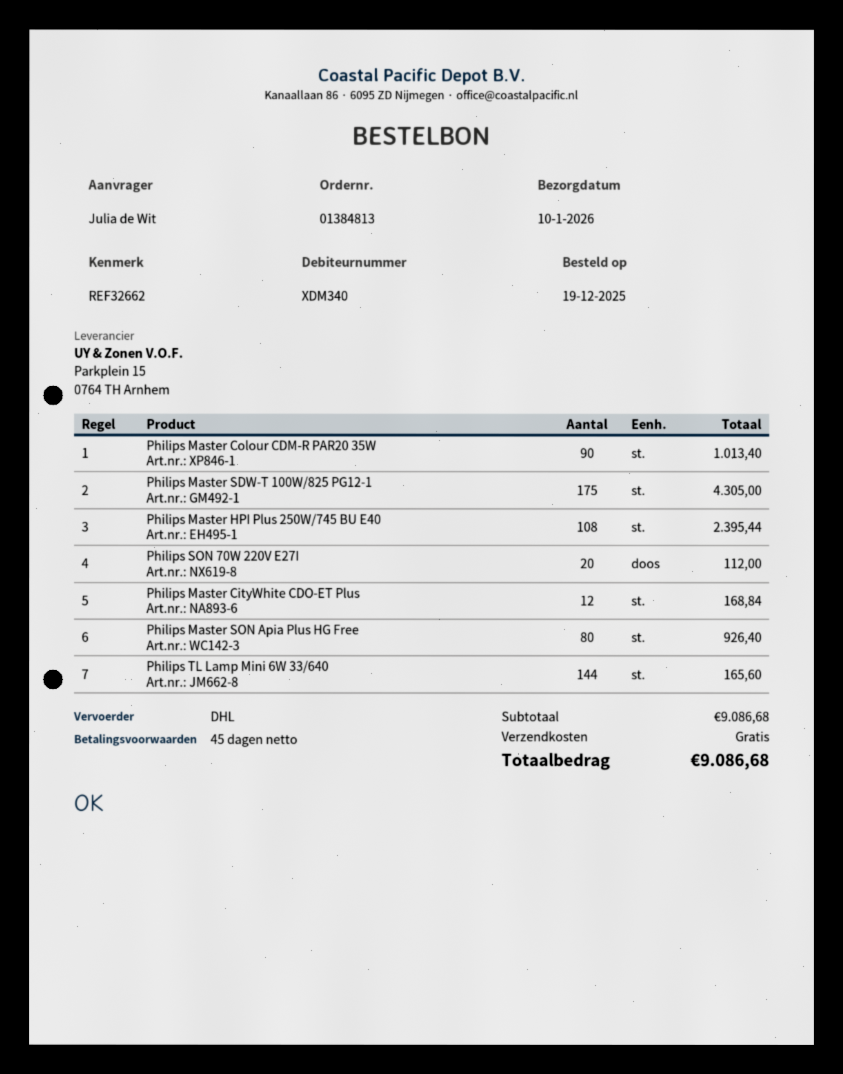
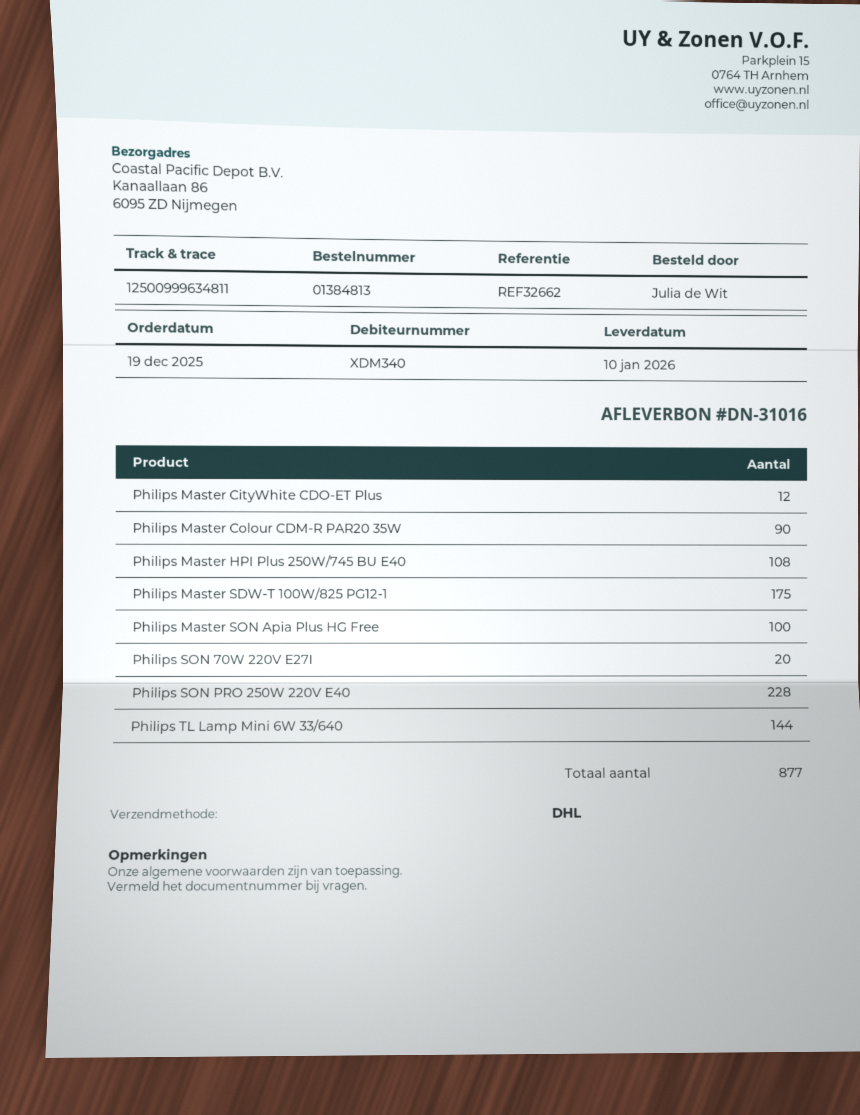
Philips Master SON Apia Plus HG Free: 80 -> 100
Philips SON PRO 250W 220V E40: none -> 228

